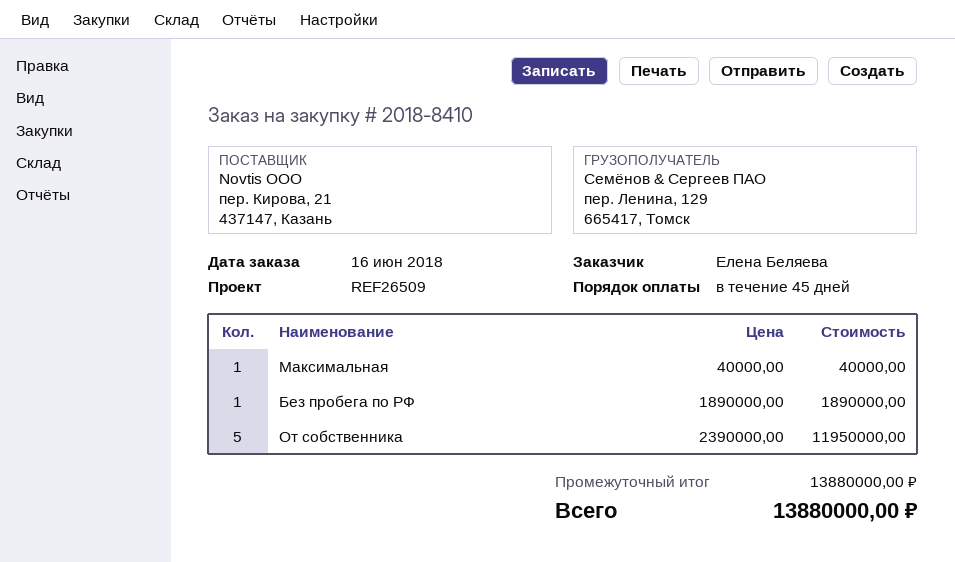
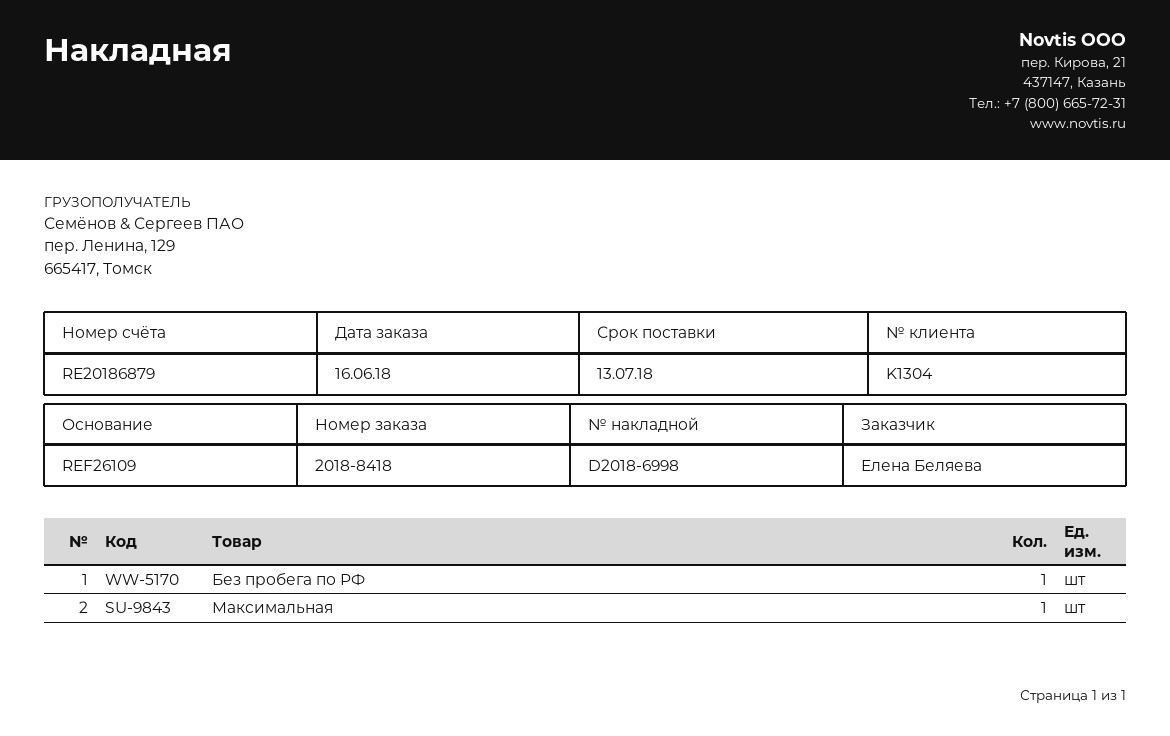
order number: 2018-8410 -> 2018-8418
reference: REF26509 -> REF26109
От собственника: 5 -> none

